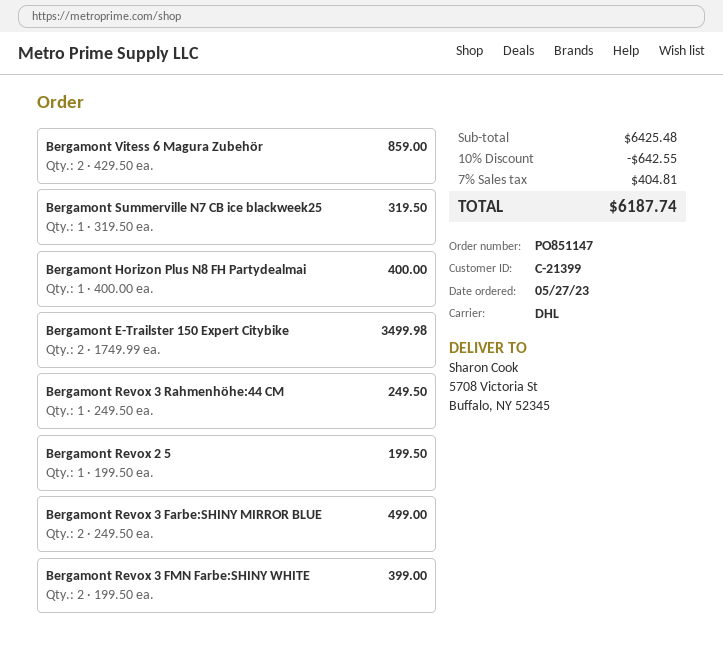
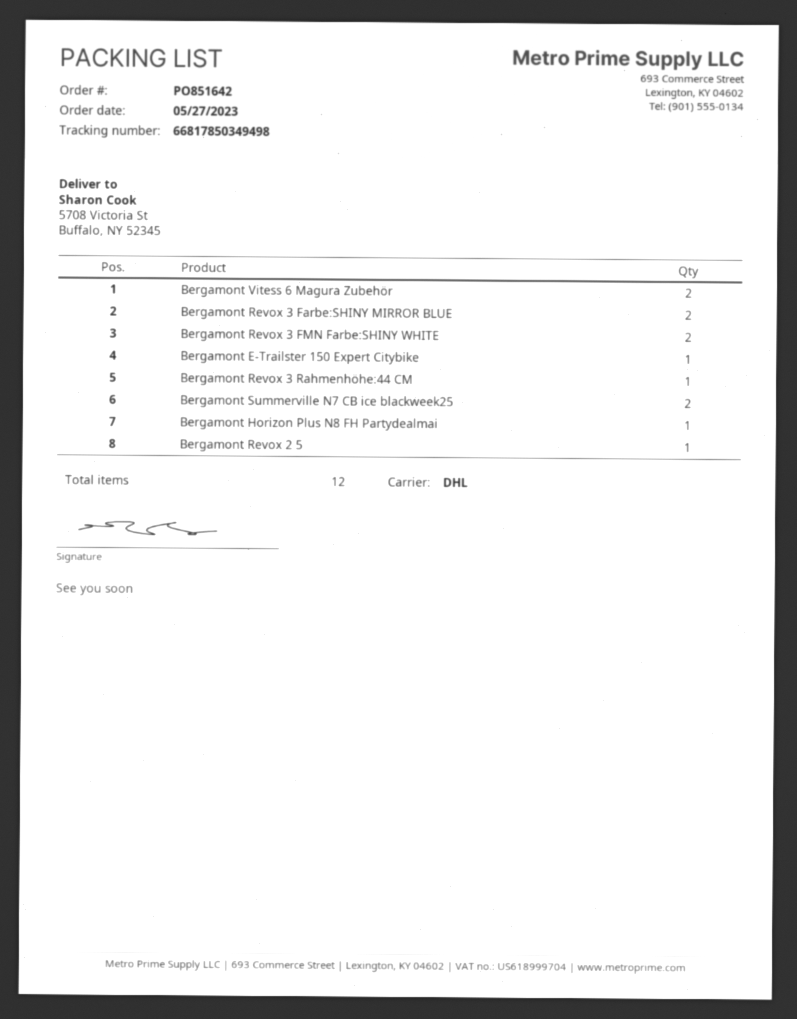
order number: PO851147 -> PO851642
Bergamont Summerville N7 CB ice blackweek25: 1 -> 2
Bergamont E-Trailster 150 Expert Citybike: 2 -> 1

